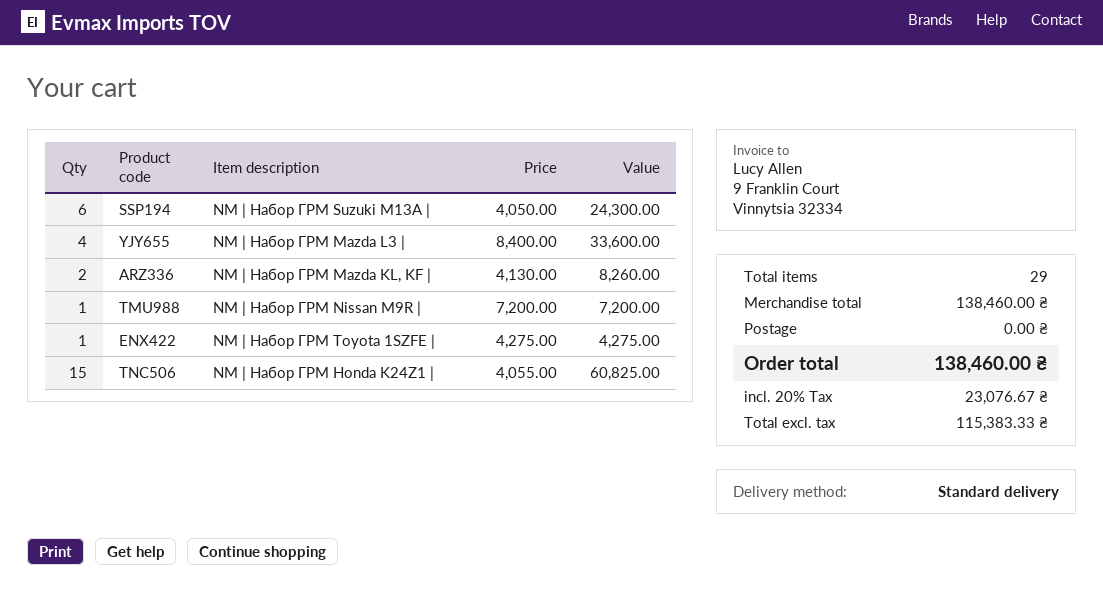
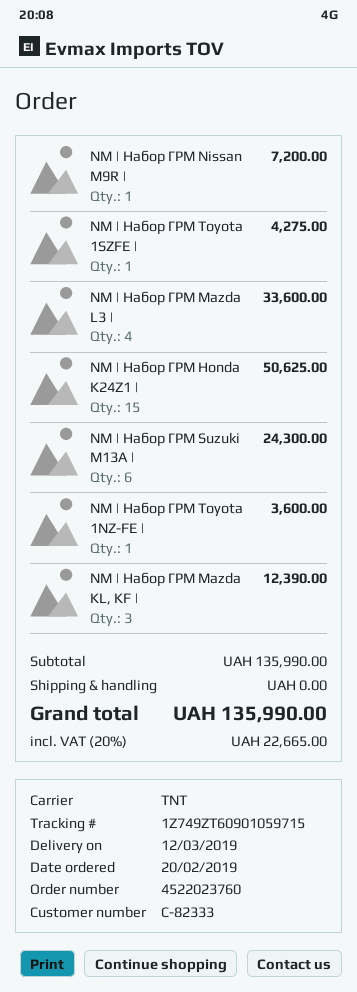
shipping method: standard -> TNT
NM | Набор ГРМ Mazda KL, KF |: 2 for 8260.00 -> 3 for 12390.00
NM | Набор ГРМ Honda K24Z1 |: 15 for 60825.00 -> 15 for 50625.00
NM | Набор ГРМ Toyota 1NZ-FE |: none -> 1 for 3600.00
subtotal: 138460.00 -> 135990.00
tax: 20% = 23076.67 -> 20% = 22665.00
total: 138460.00 -> 135990.00

